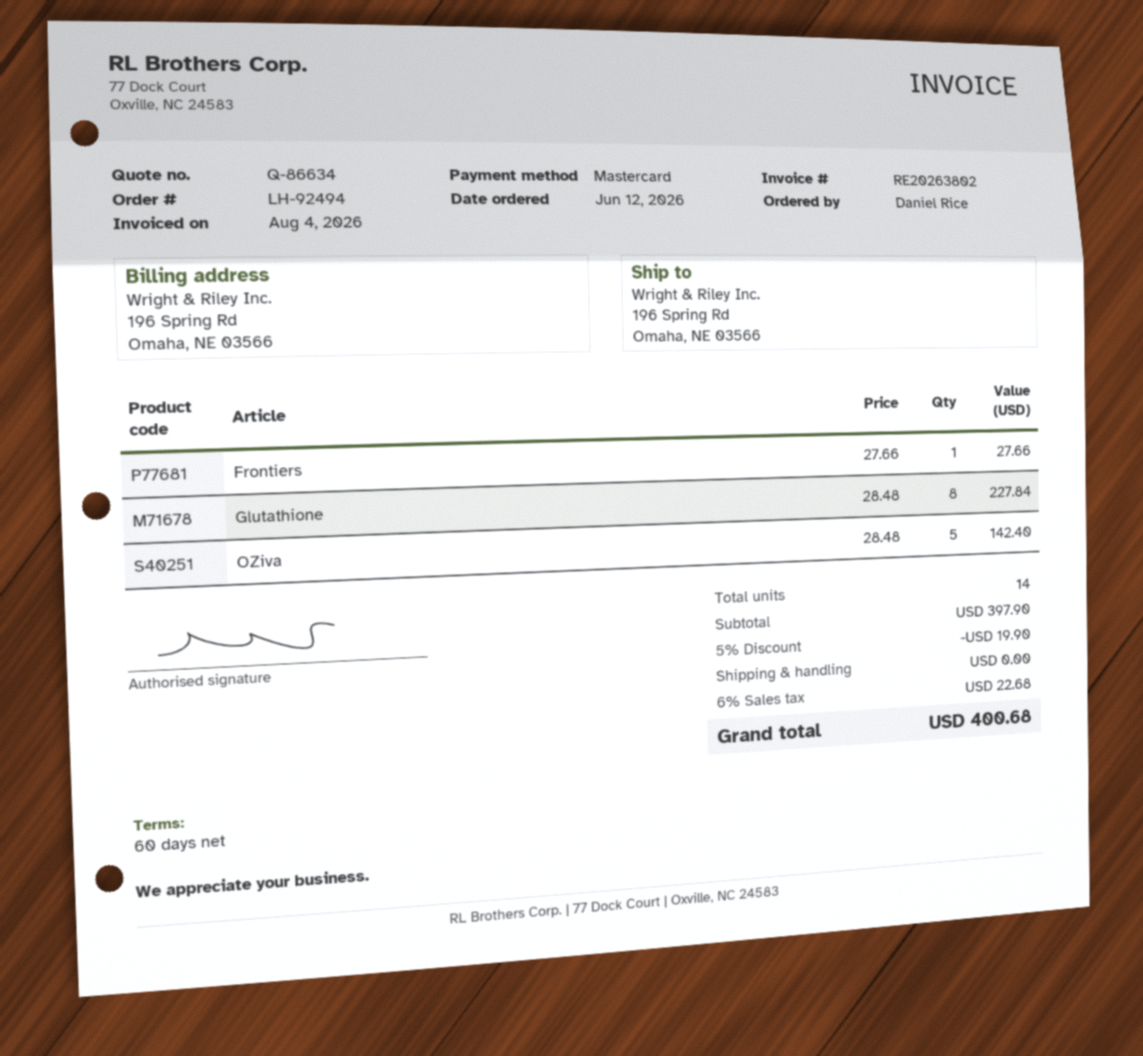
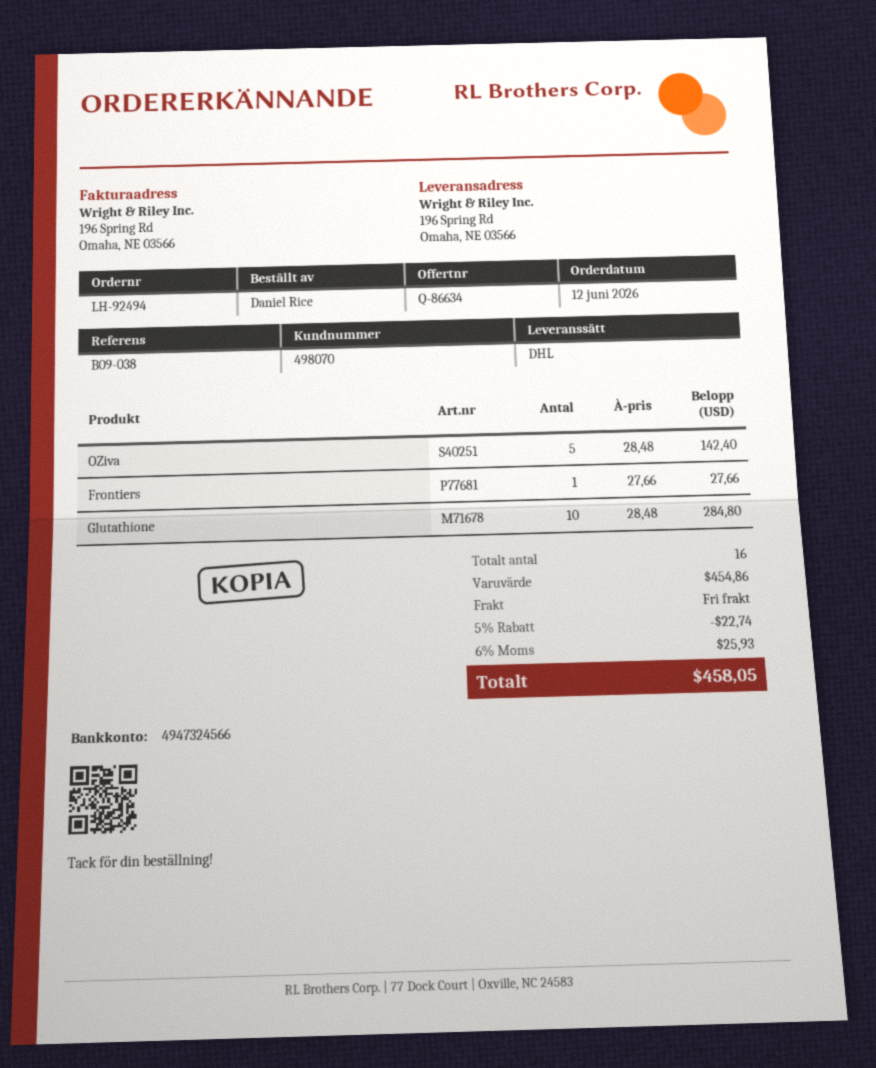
Glutathione: 8 x 28.48 = 227.84 -> 10 x 28.48 = 284.80
total quantity: 14 -> 16
subtotal: 397.90 -> 454.86
discount: 5% = 19.90 -> 5% = 22.74
tax: 6% = 22.68 -> 6% = 25.93
total: 400.68 -> 458.05

